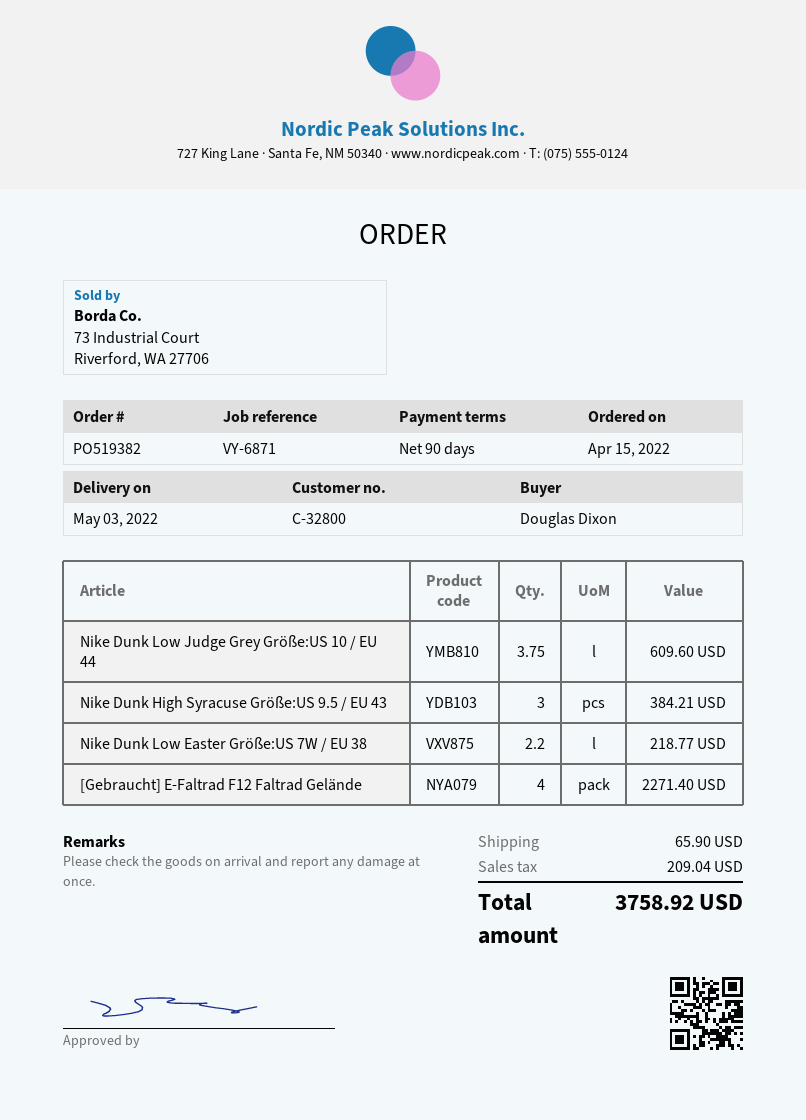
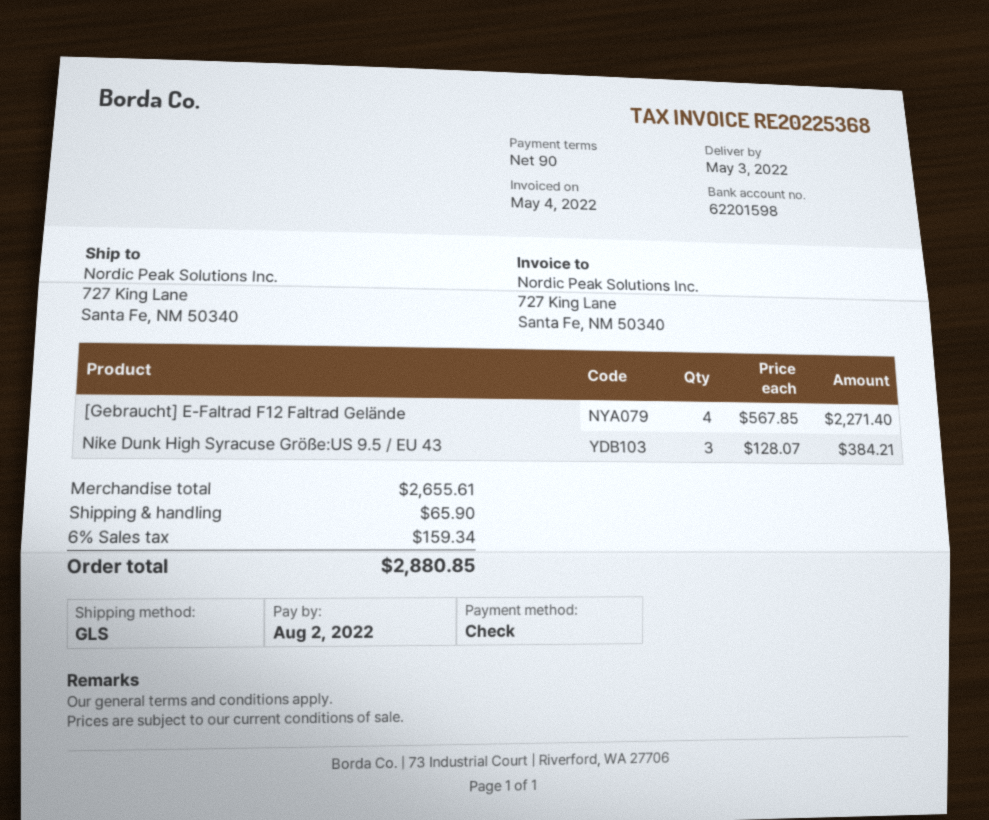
Nike Dunk Low Judge Grey Größe:US 10 / EU 44: 3.75 for 609.60 -> none
Nike Dunk Low Easter Größe:US 7W / EU 38: 2.2 for 218.77 -> none
tax: 209.04 -> 159.34
total: 3758.92 -> 2880.85

